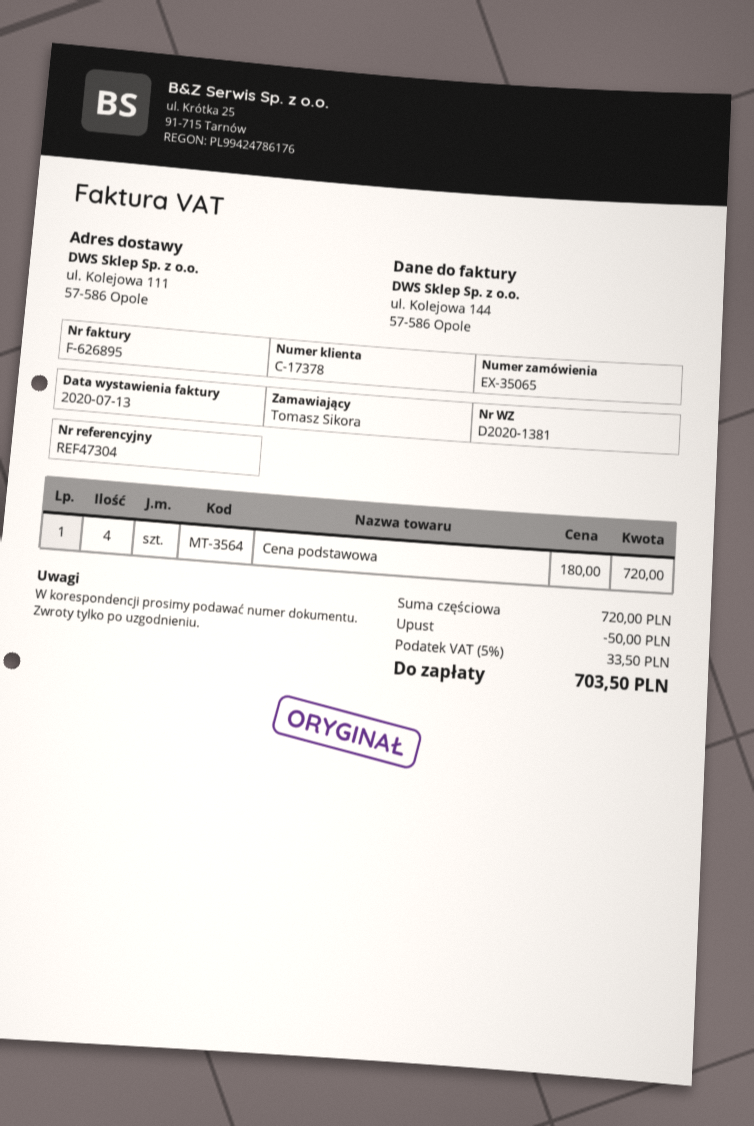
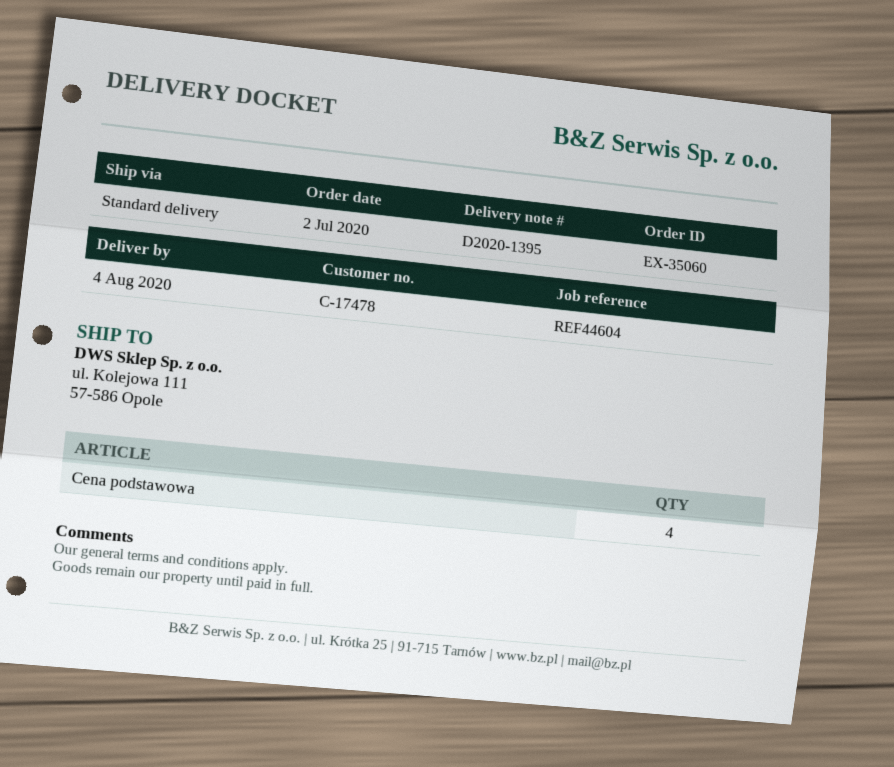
order number: EX-35065 -> EX-35060
delivery note number: D2020-1381 -> D2020-1395
customer number: C-17378 -> C-17478
reference: REF47304 -> REF44604

